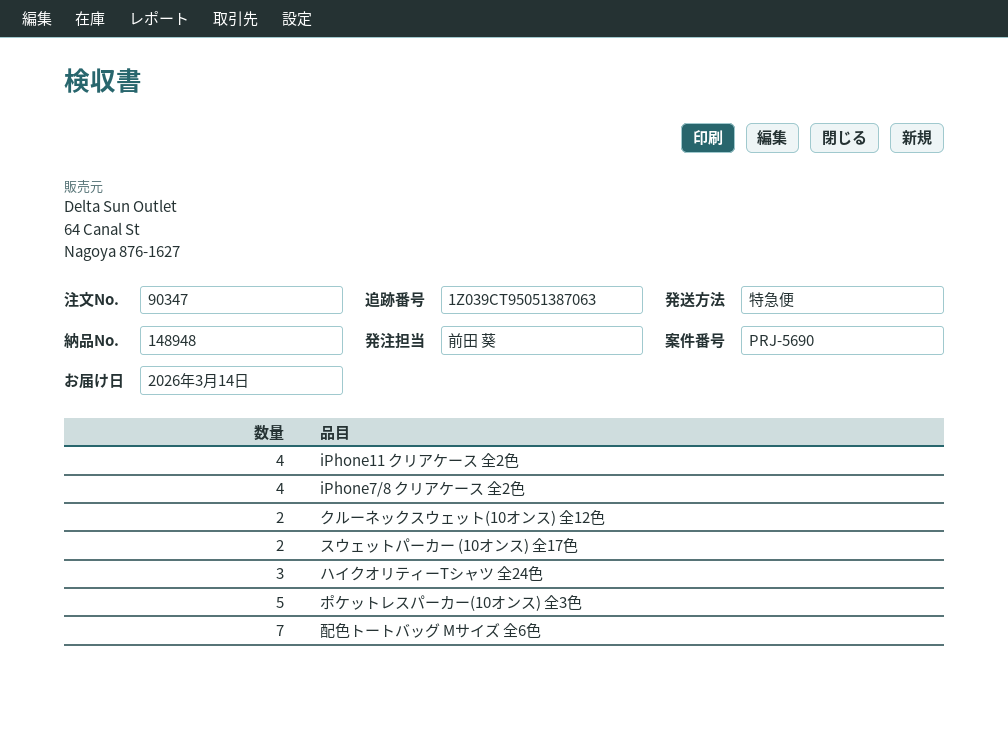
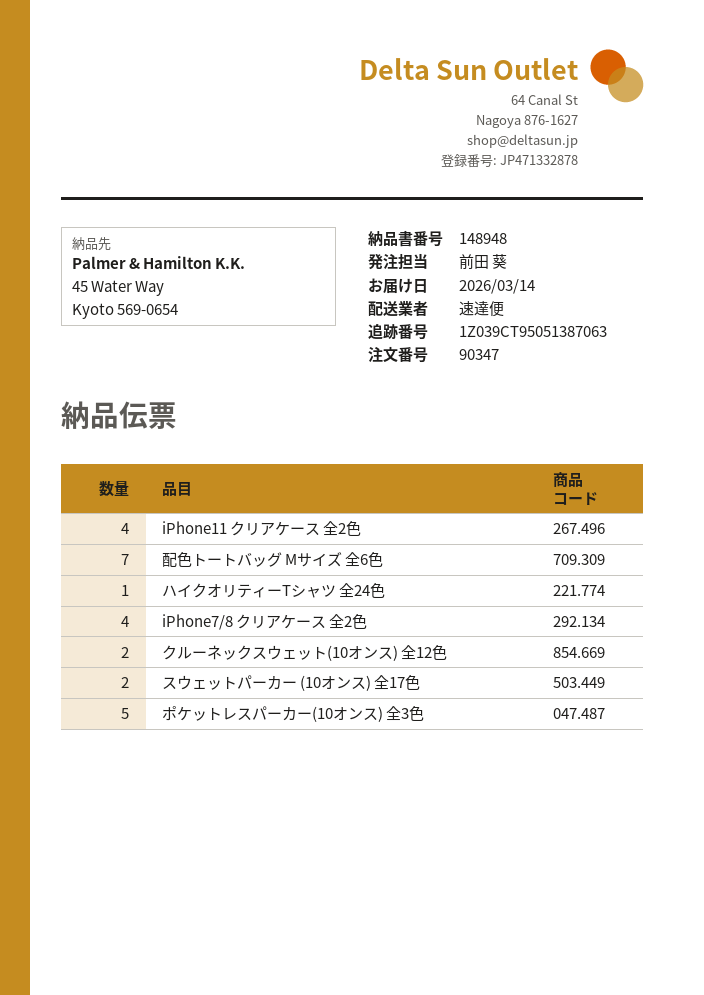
ハイクオリティーTシャツ 全24色: 3 -> 1

